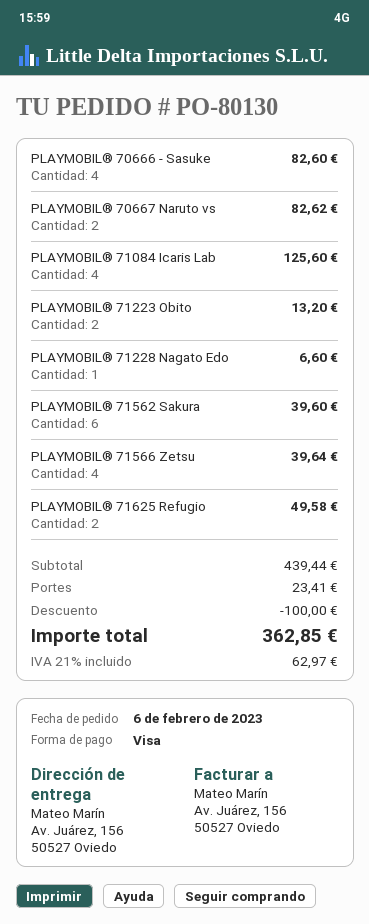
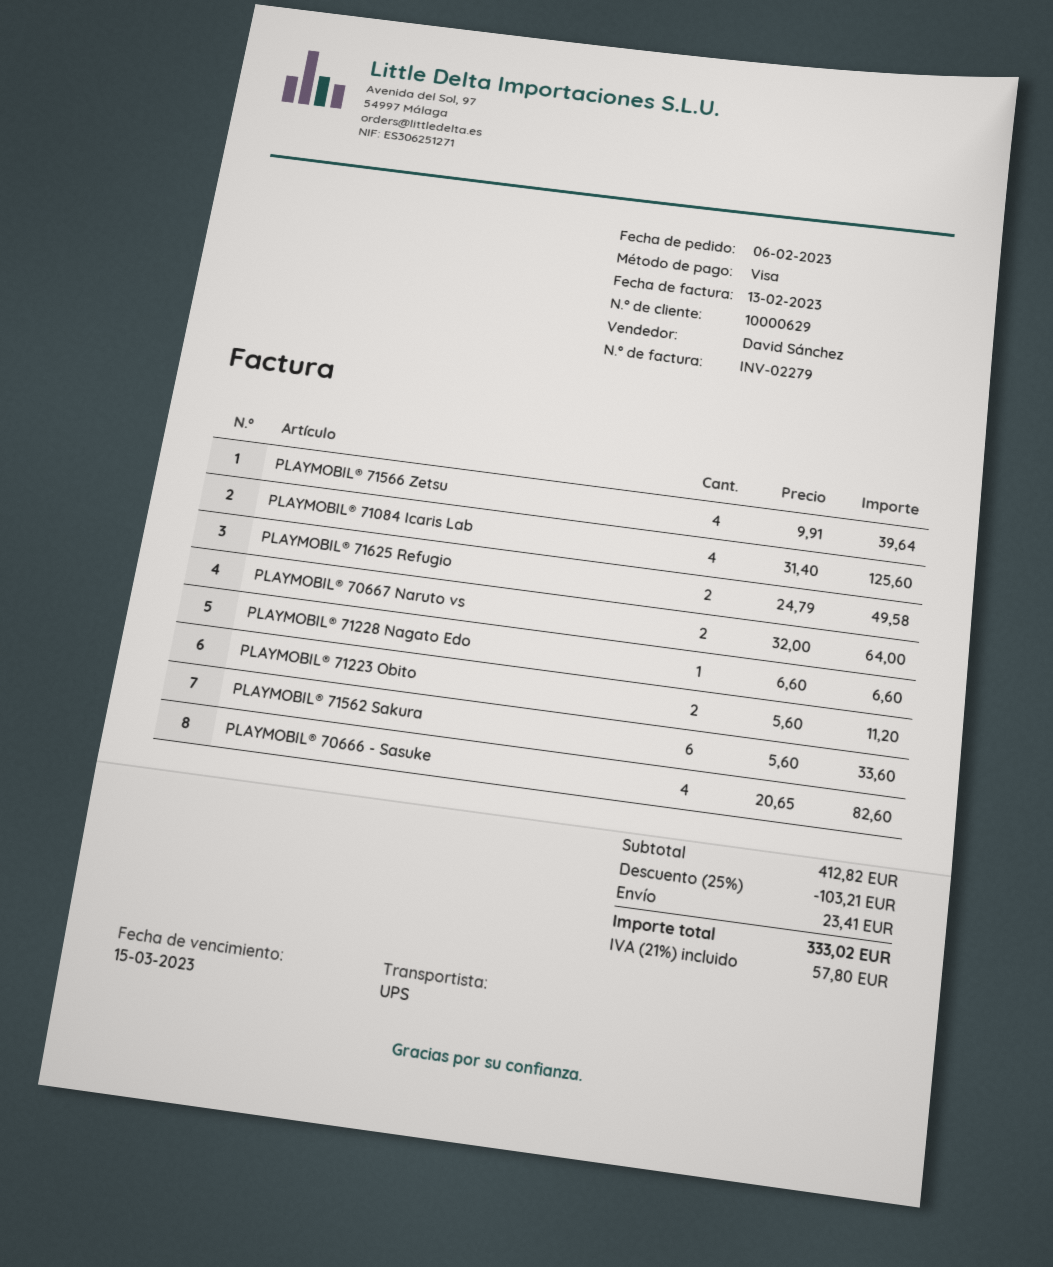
PLAYMOBIL® 70667 Naruto vs: 2 for 82.62 -> 2 for 64.00
PLAYMOBIL® 71223 Obito: 2 for 13.20 -> 2 for 11.20
PLAYMOBIL® 71562 Sakura: 6 for 39.60 -> 6 for 33.60
subtotal: 439.44 -> 412.82
discount: 100.00 -> 103.21
tax: 21% = 62.97 -> 21% = 57.80
total: 362.85 -> 333.02

